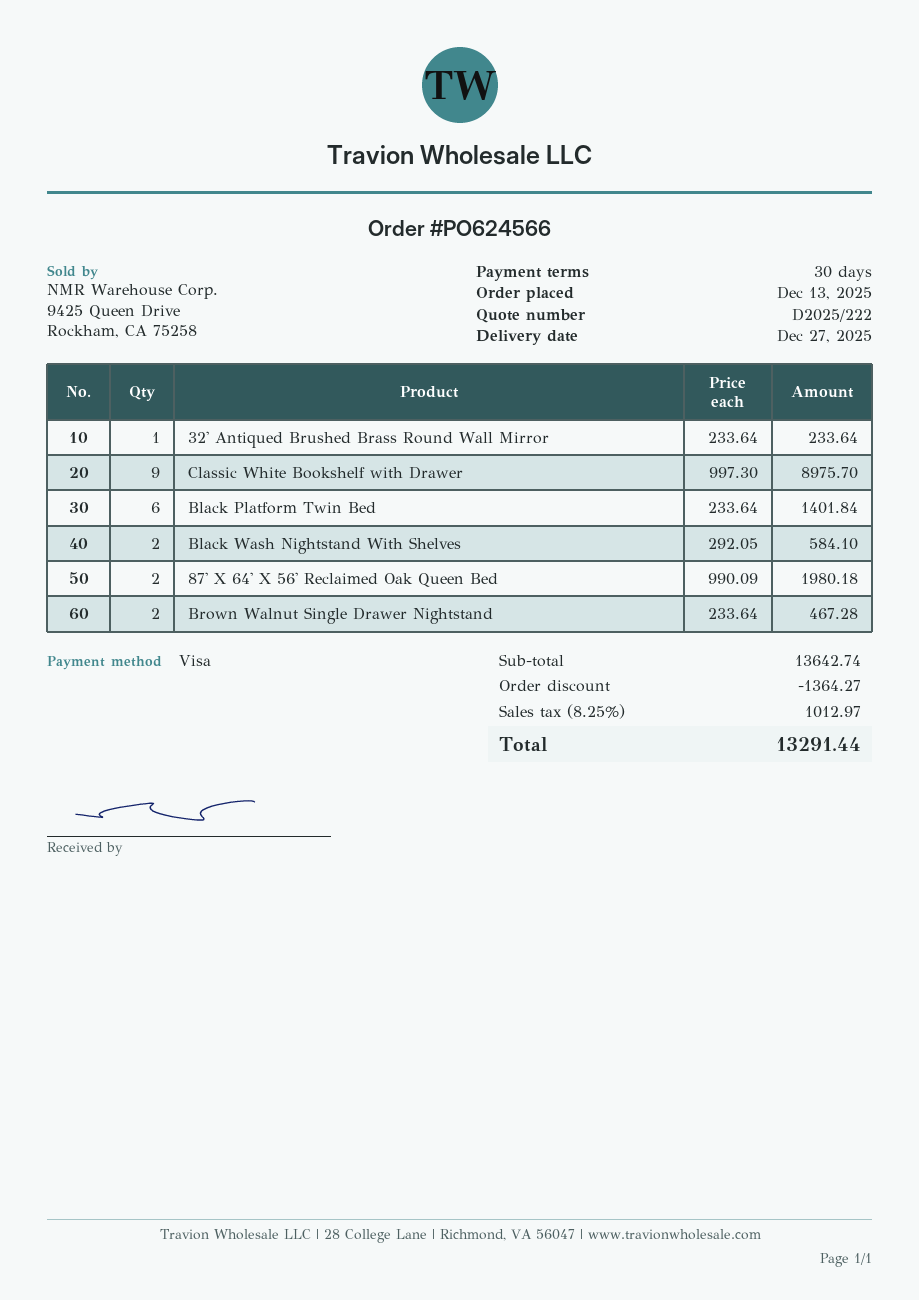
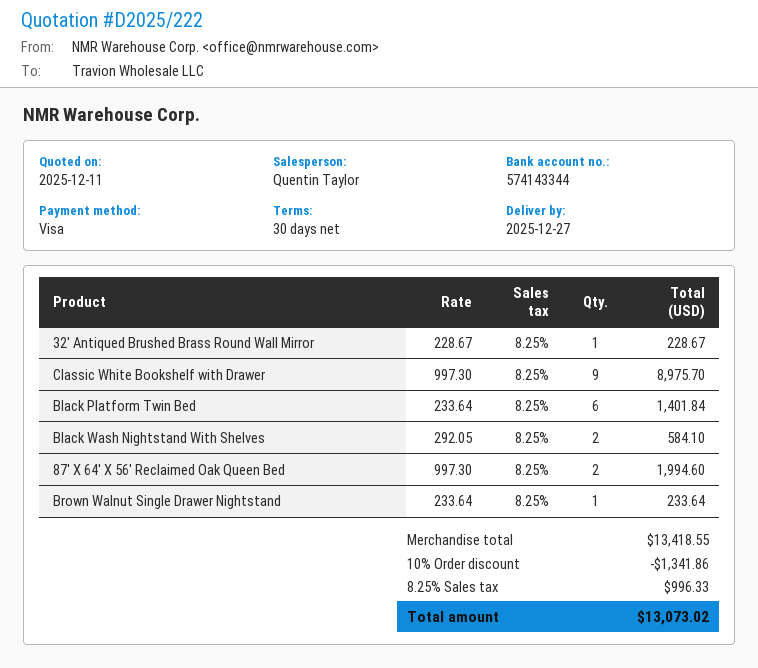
32' Antiqued Brushed Brass Round Wall Mirror: 1 x 233.64 = 233.64 -> 1 x 228.67 = 228.67
87' X 64' X 56' Reclaimed Oak Queen Bed: 2 x 990.09 = 1980.18 -> 2 x 997.30 = 1994.60
Brown Walnut Single Drawer Nightstand: 2 x 233.64 = 467.28 -> 1 x 233.64 = 233.64
subtotal: 13642.74 -> 13418.55
discount: 1364.27 -> 1341.86
tax: 8.25% = 1012.97 -> 8.25% = 996.33
total: 13291.44 -> 13073.02

